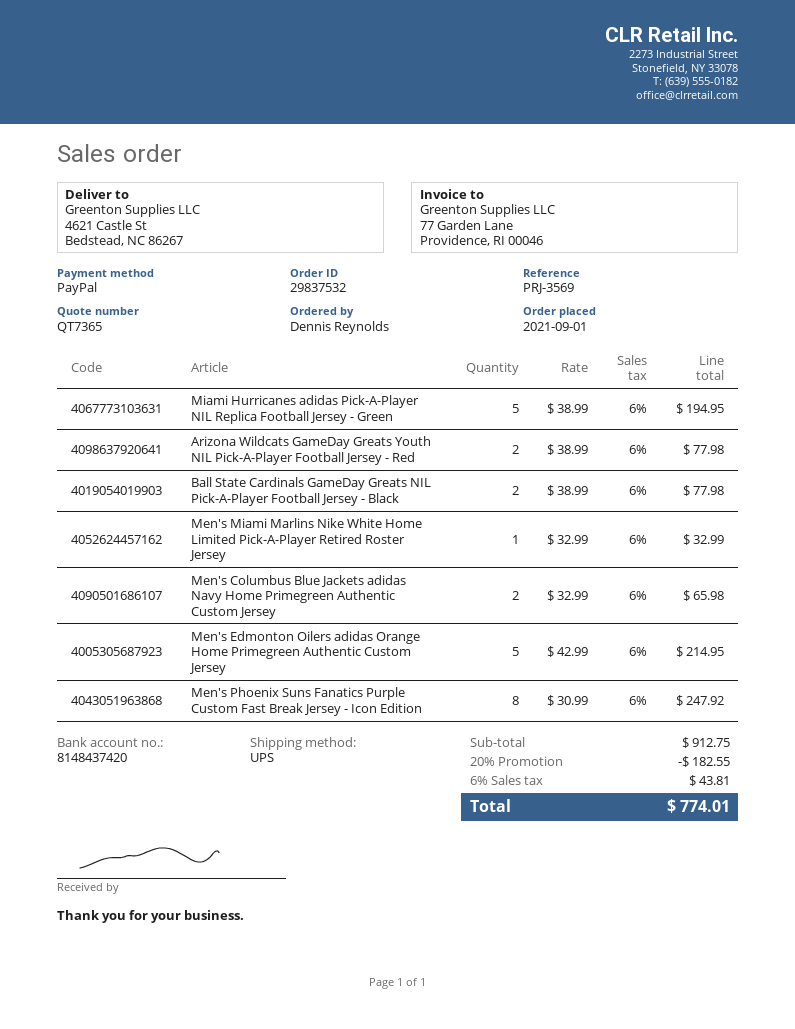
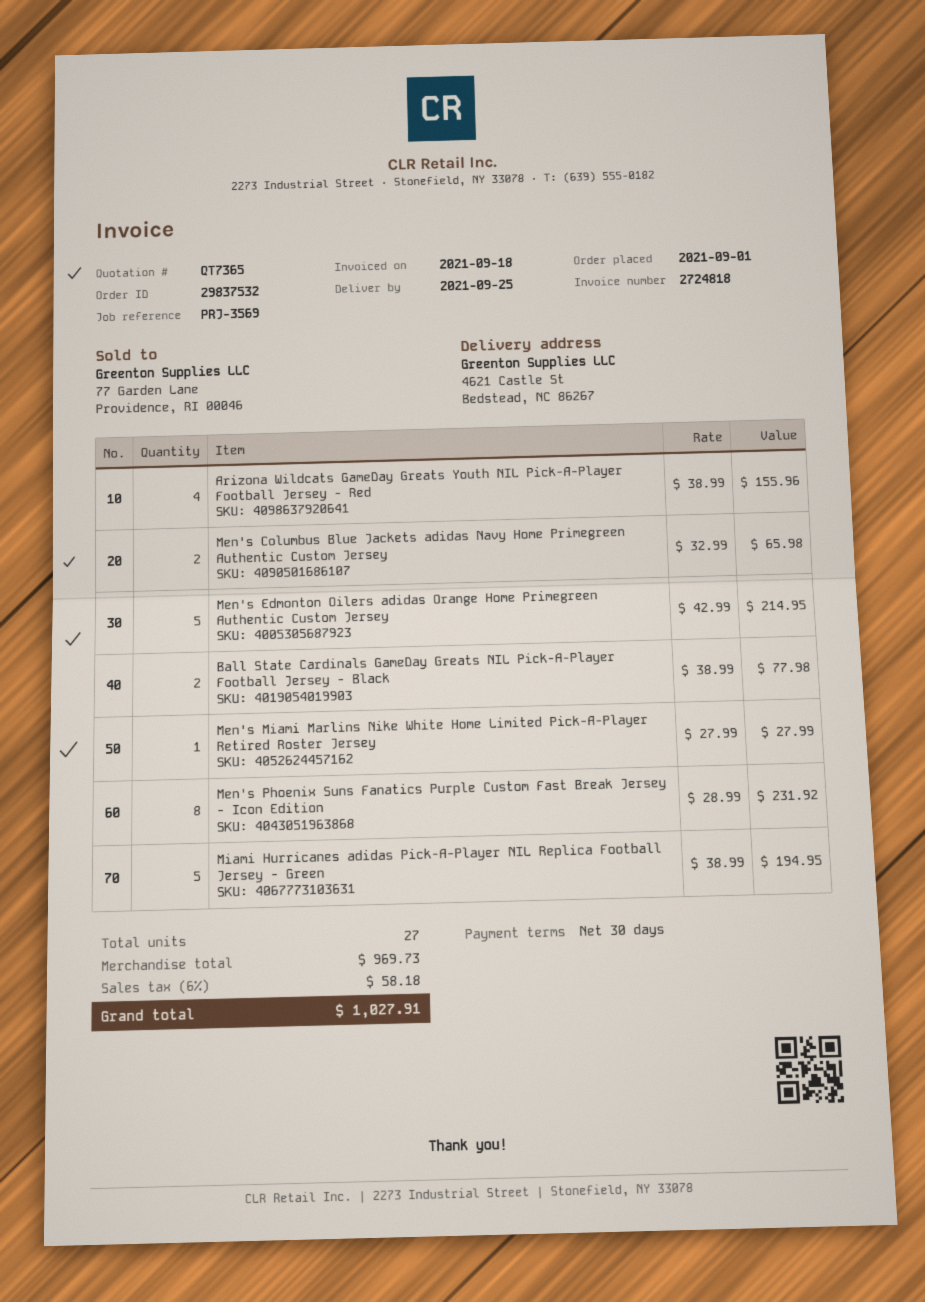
Arizona Wildcats GameDay Greats Youth NIL Pick-A-Player Football Jersey - Red: 2 x 38.99 = 77.98 -> 4 x 38.99 = 155.96
Men's Miami Marlins Nike White Home Limited Pick-A-Player Retired Roster Jersey: 1 x 32.99 = 32.99 -> 1 x 27.99 = 27.99
Men's Phoenix Suns Fanatics Purple Custom Fast Break Jersey - Icon Edition: 8 x 30.99 = 247.92 -> 8 x 28.99 = 231.92
subtotal: 912.75 -> 969.73
discount: 20% = 182.55 -> none
tax: 6% = 43.81 -> 6% = 58.18
total: 774.01 -> 1027.91

